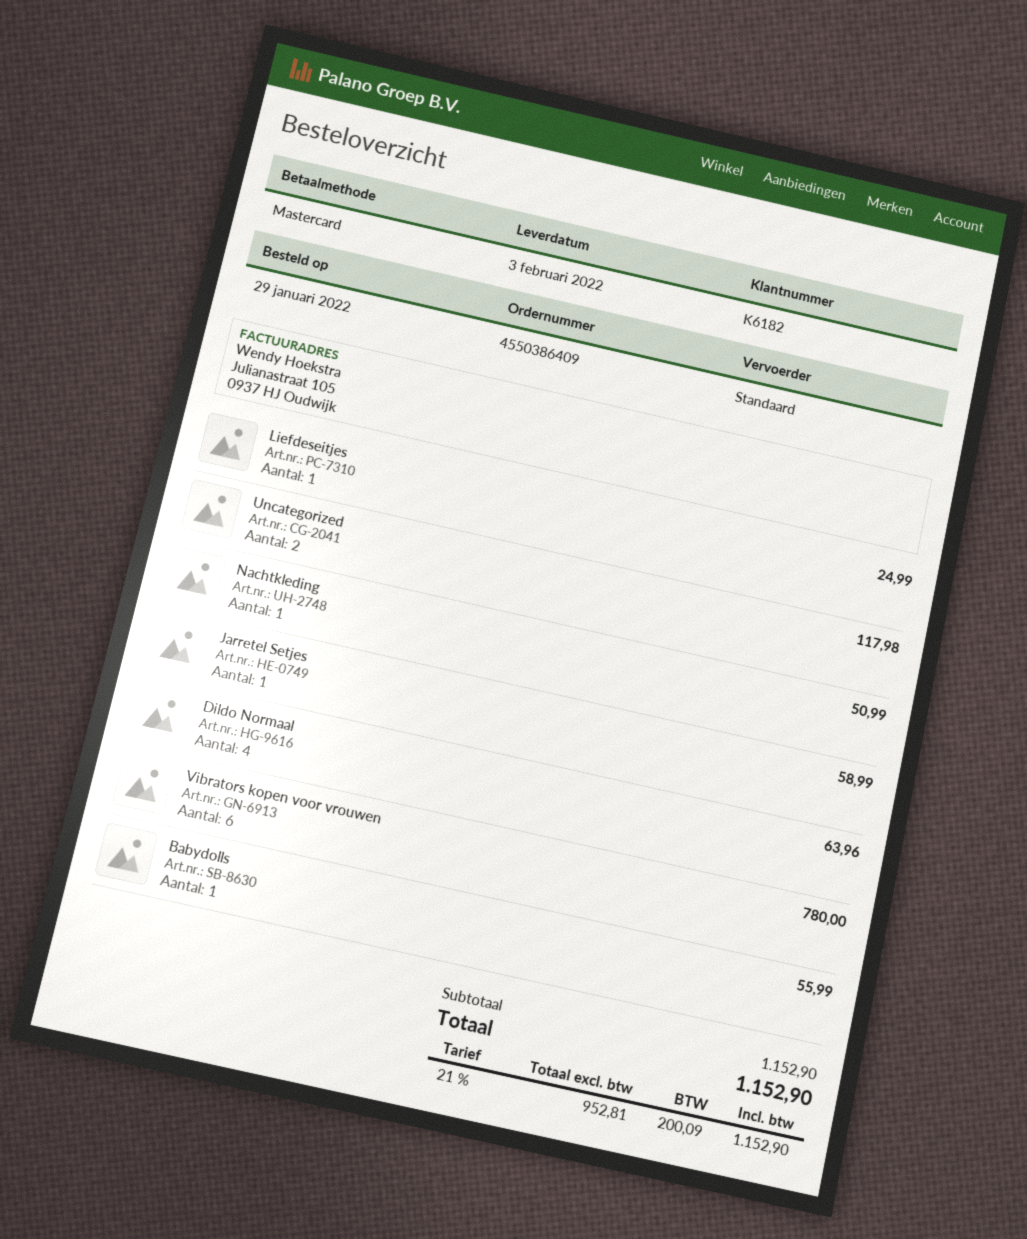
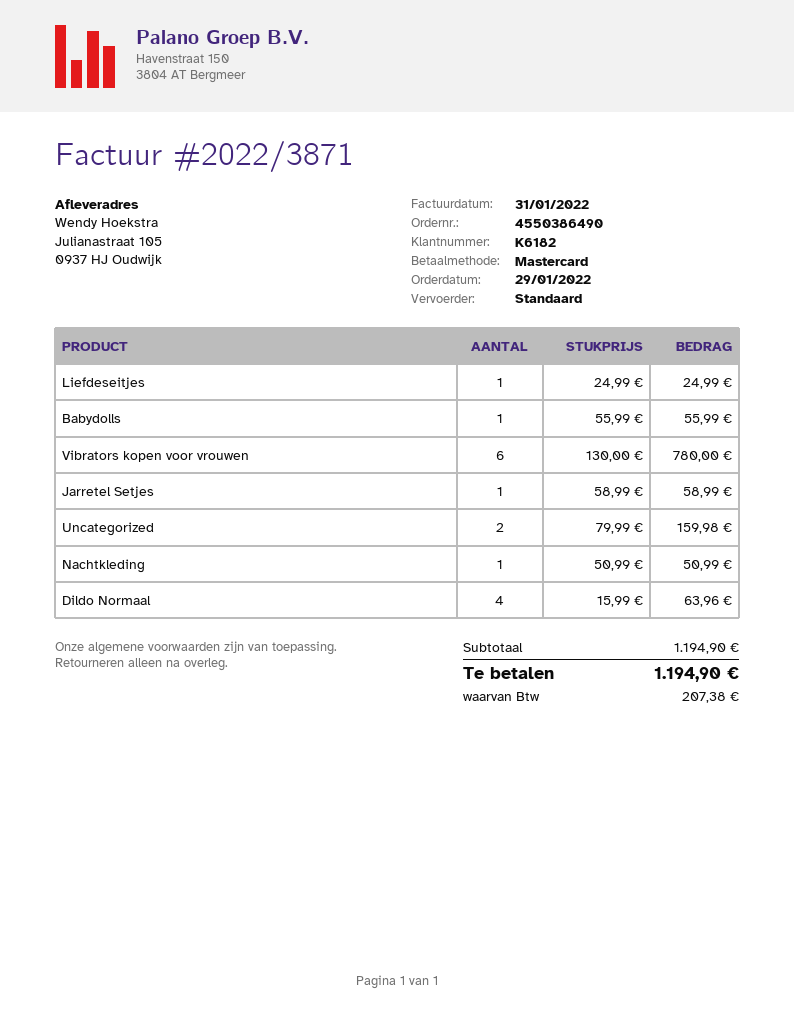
order number: 4550386409 -> 4550386490
Uncategorized: 2 for 117.98 -> 2 for 159.98
subtotal: 1152.90 -> 1194.90
tax: 200.09 -> 207.38
total: 1152.90 -> 1194.90

